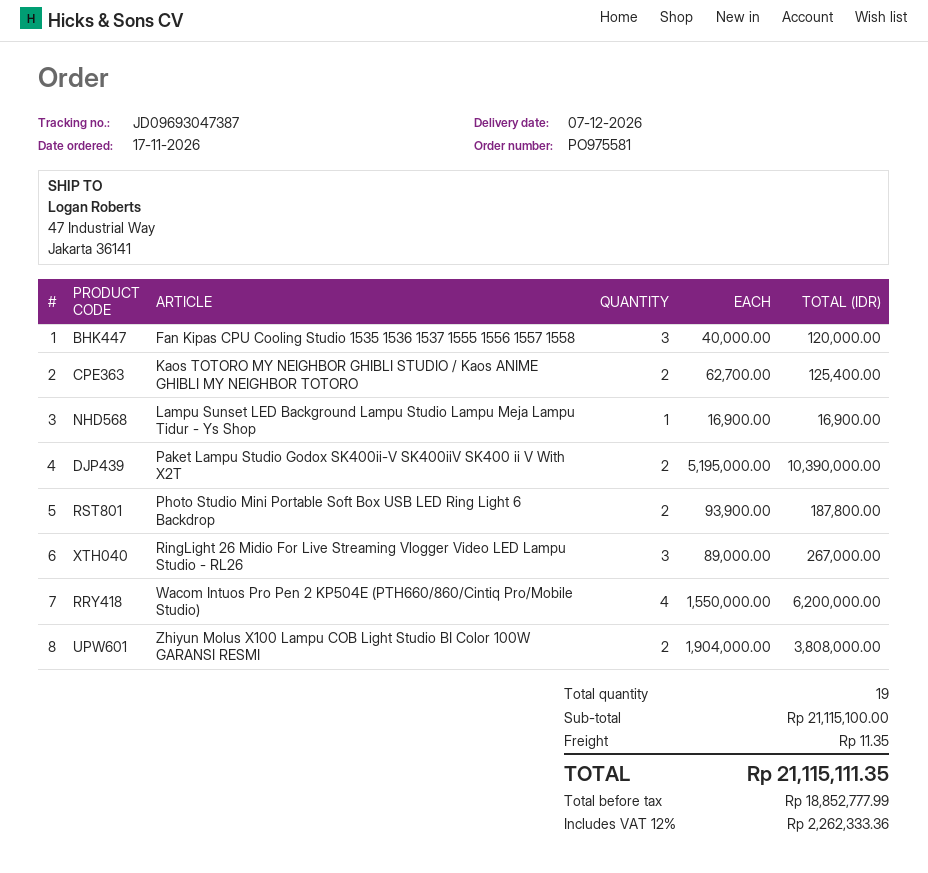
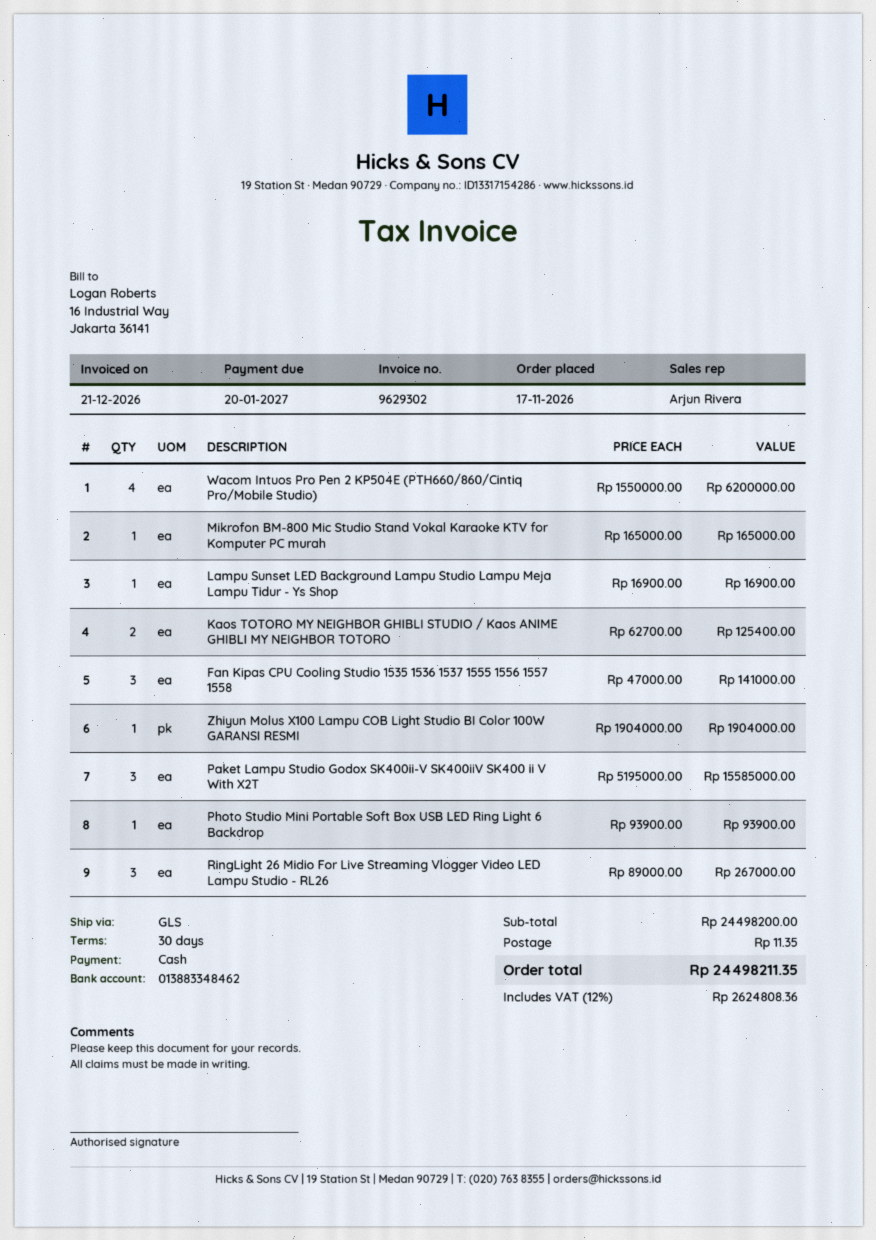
Fan Kipas CPU Cooling Studio 1535 1536 1537 1555 1556 1557 1558: 3 x 40000.00 = 120000.00 -> 3 x 47000.00 = 141000.00
Paket Lampu Studio Godox SK400ii-V SK400iiV SK400 ii V With X2T: 2 x 5195000.00 = 10390000.00 -> 3 x 5195000.00 = 15585000.00
Photo Studio Mini Portable Soft Box USB LED Ring Light 6 Backdrop: 2 x 93900.00 = 187800.00 -> 1 x 93900.00 = 93900.00
Zhiyun Molus X100 Lampu COB Light Studio BI Color 100W GARANSI RESMI: 2 x 1904000.00 = 3808000.00 -> 1 x 1904000.00 = 1904000.00
Mikrofon BM-800 Mic Studio Stand Vokal Karaoke KTV for Komputer PC murah: none -> 1 x 165000.00 = 165000.00
subtotal: 21115100.00 -> 24498200.00
tax: 12% = 2262333.36 -> 12% = 2624808.36
total: 21115111.35 -> 24498211.35

